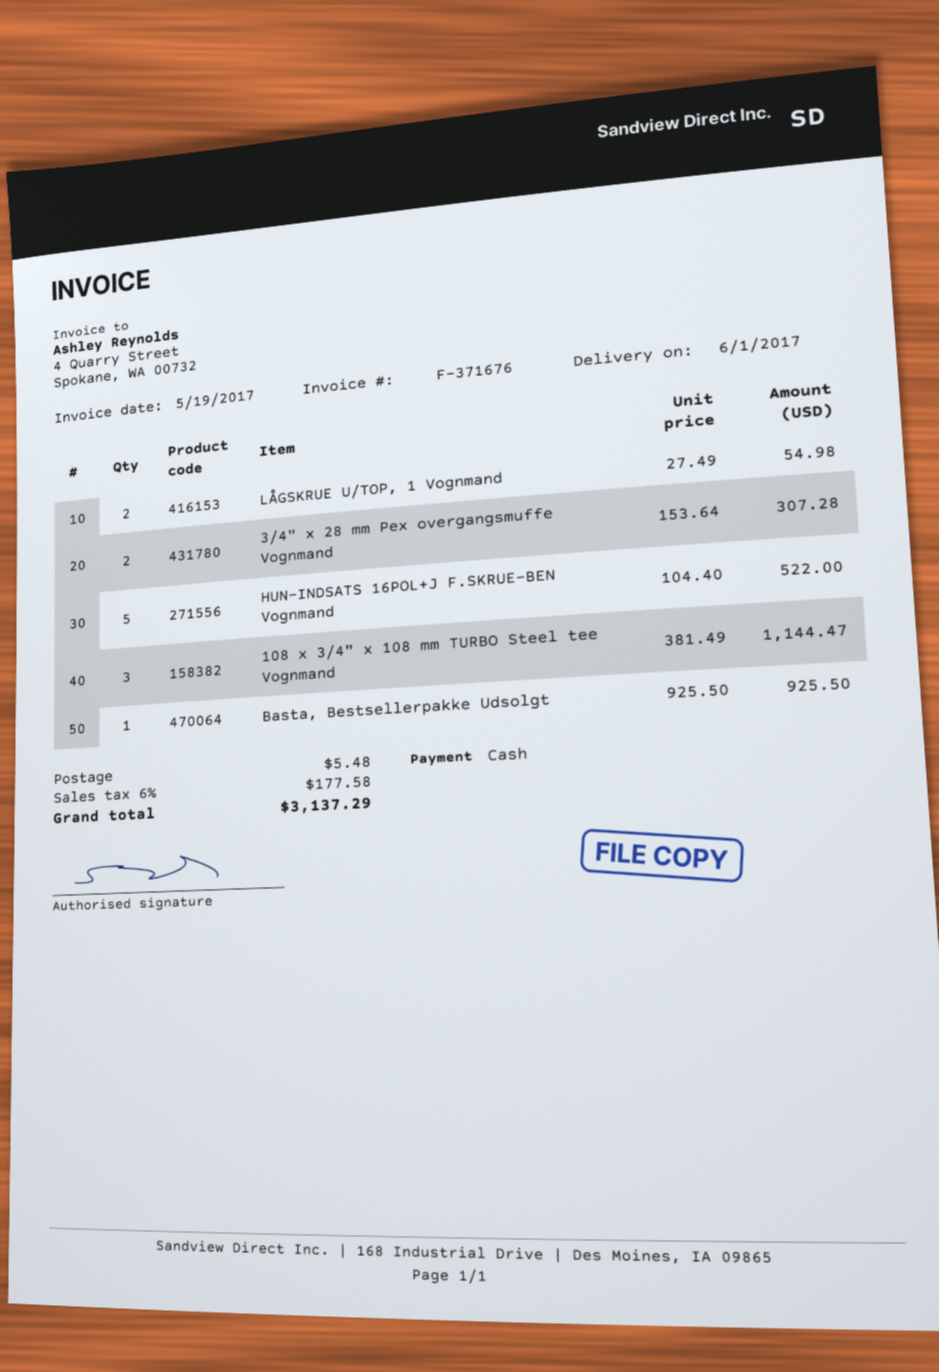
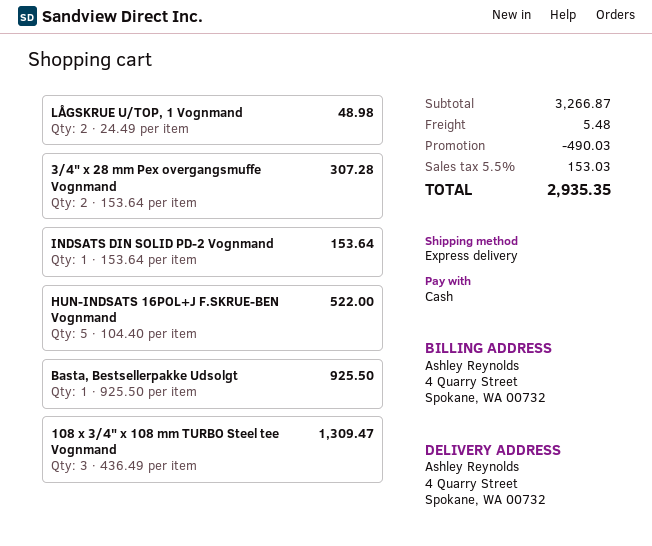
LÅGSKRUE U/TOP, 1 Vognmand: 2 x 27.49 = 54.98 -> 2 x 24.49 = 48.98
108 x 3/4" x 108 mm TURBO Steel tee Vognmand: 3 x 381.49 = 1144.47 -> 3 x 436.49 = 1309.47
INDSATS DIN SOLID PD-2 Vognmand: none -> 1 x 153.64 = 153.64
discount: none -> 490.03
tax: 6% = 177.58 -> 5.5% = 153.03
total: 3137.29 -> 2935.35

